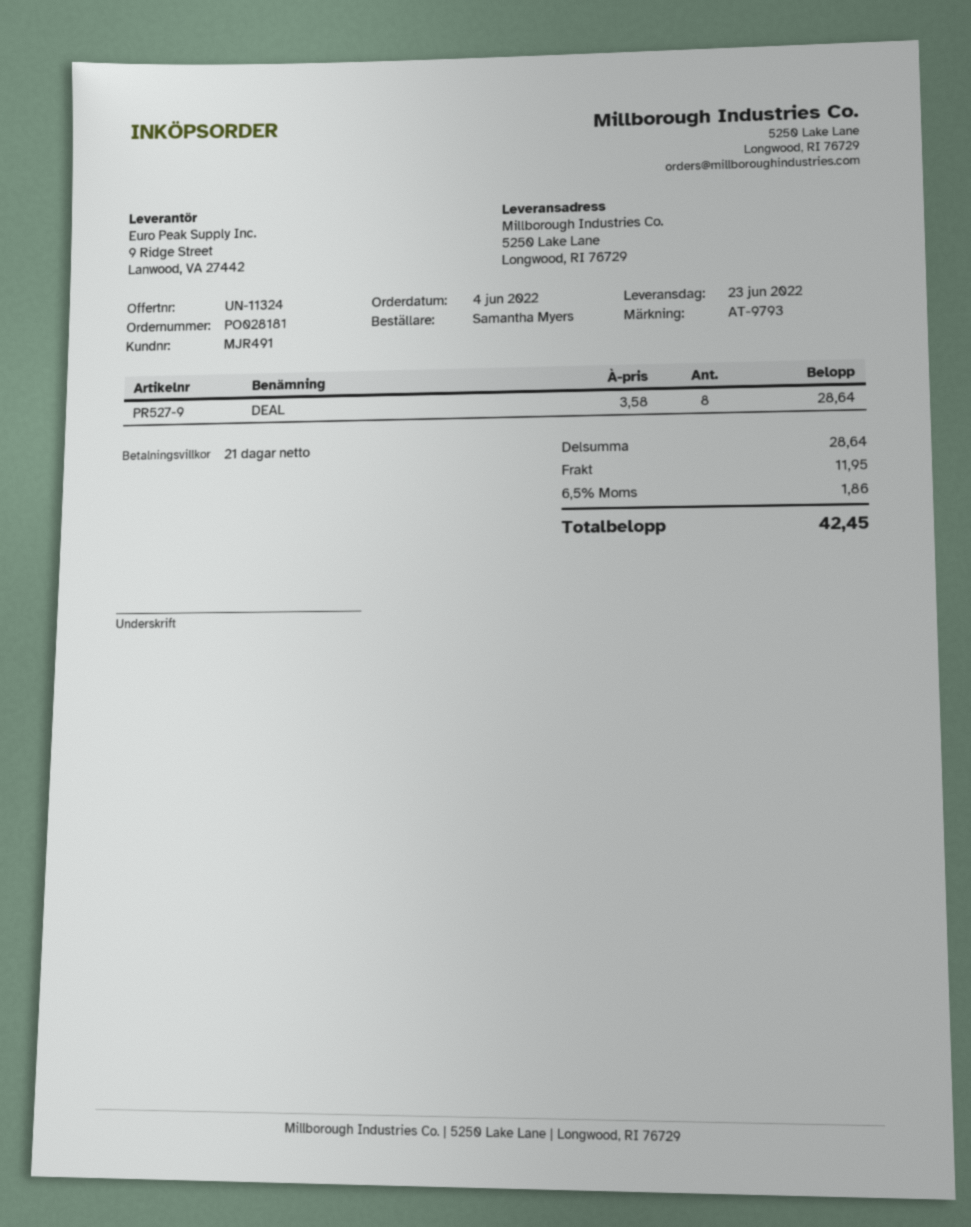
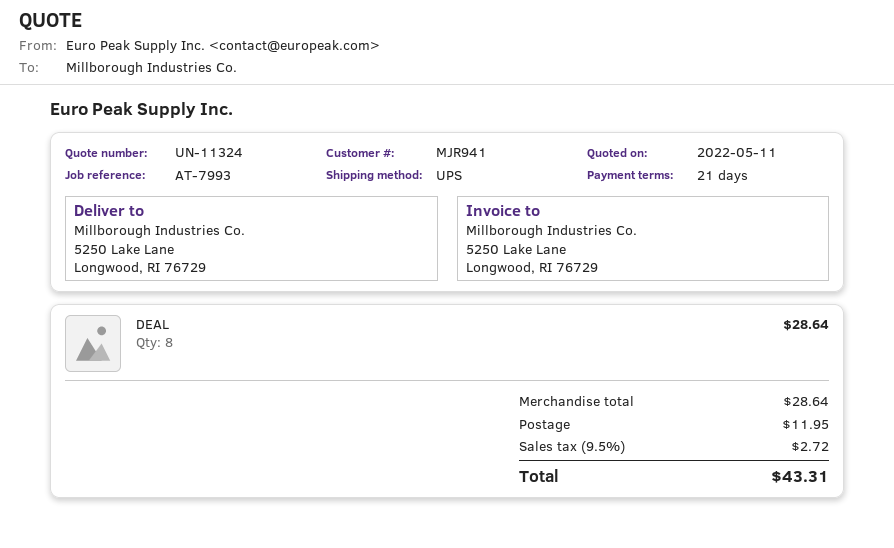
customer number: MJR491 -> MJR941
reference: AT-9793 -> AT-7993
tax: 6.5% = 1.86 -> 9.5% = 2.72
total: 42.45 -> 43.31

